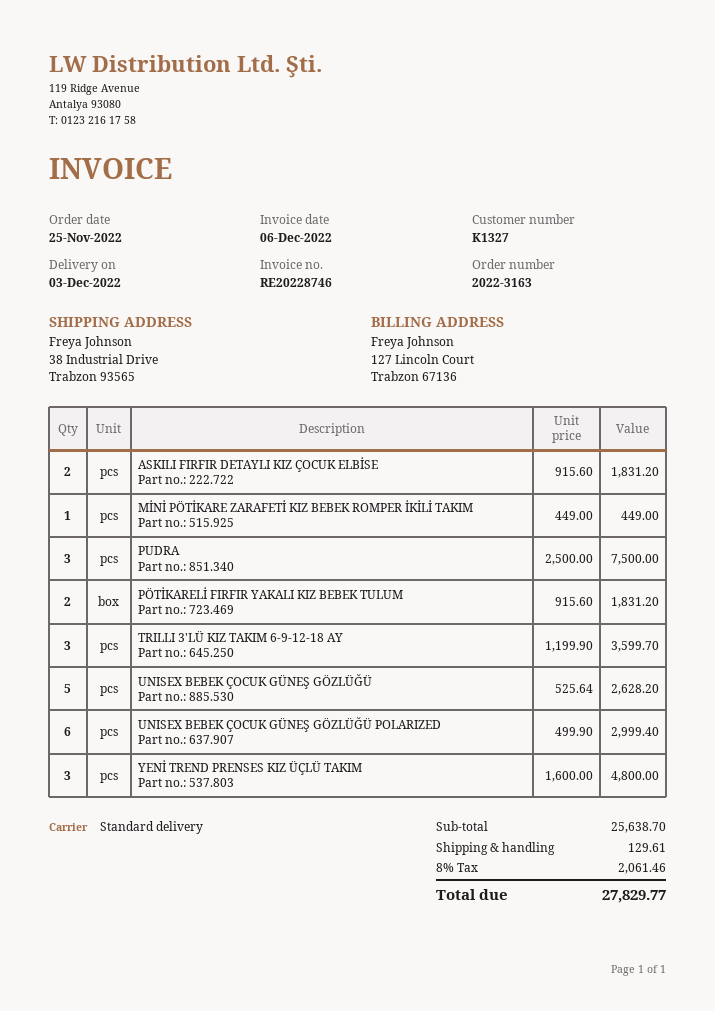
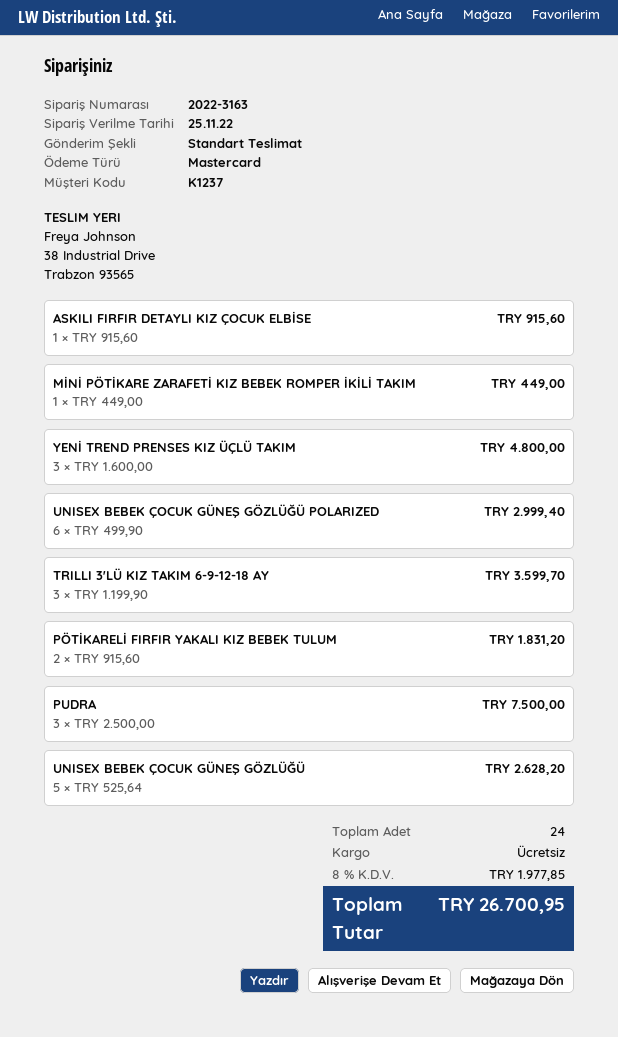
customer number: K1327 -> K1237
ASKILI FIRFIR DETAYLI KIZ ÇOCUK ELBİSE: 2 x 915.60 = 1831.20 -> 1 x 915.60 = 915.60
shipping: 129.61 -> 0.00
tax: 8% = 2061.46 -> 8% = 1977.85
total: 27829.77 -> 26700.95

